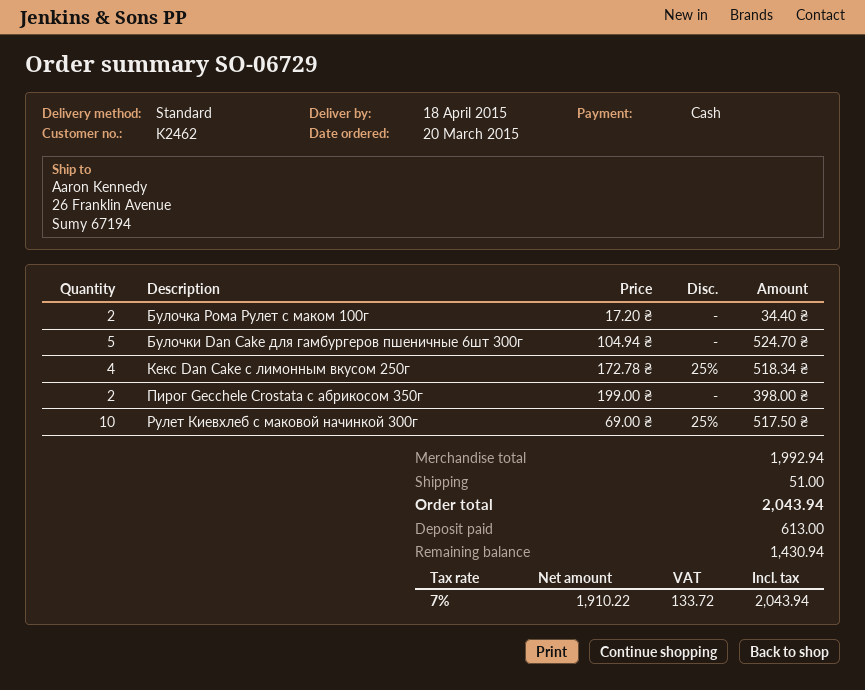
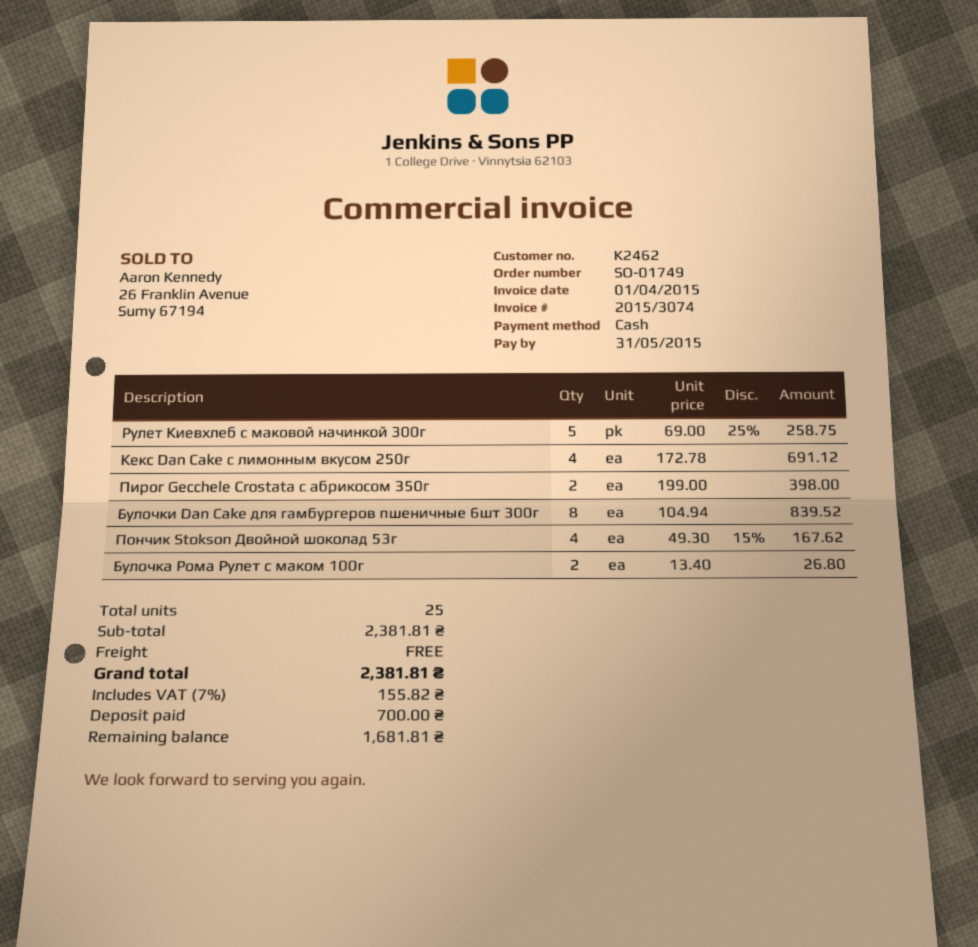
order number: SO-06729 -> SO-01749
Булочка Рома Рулет с маком 100г: 2 x 17.20 = 34.40 -> 2 x 13.40 = 26.80
Булочки Dan Cake для гамбургеров пшеничные 6шт 300г: 5 x 104.94 = 524.70 -> 8 x 104.94 = 839.52
Кекс Dan Cake с лимонным вкусом 250г: 4 x 172.78 - 25% = 518.34 -> 4 x 172.78 = 691.12
Рулет Киевхлеб с маковой начинкой 300г: 10 x 69.00 - 25% = 517.50 -> 5 x 69.00 - 25% = 258.75
Пончик Stokson Двойной шоколад 53г: none -> 4 x 49.30 - 15% = 167.62
subtotal: 1992.94 -> 2381.81
shipping: 51.00 -> 0.00
tax: 7% = 133.72 -> 7% = 155.82
total: 2043.94 -> 2381.81
deposit: 613.00 -> 700.00
balance: 1430.94 -> 1681.81

